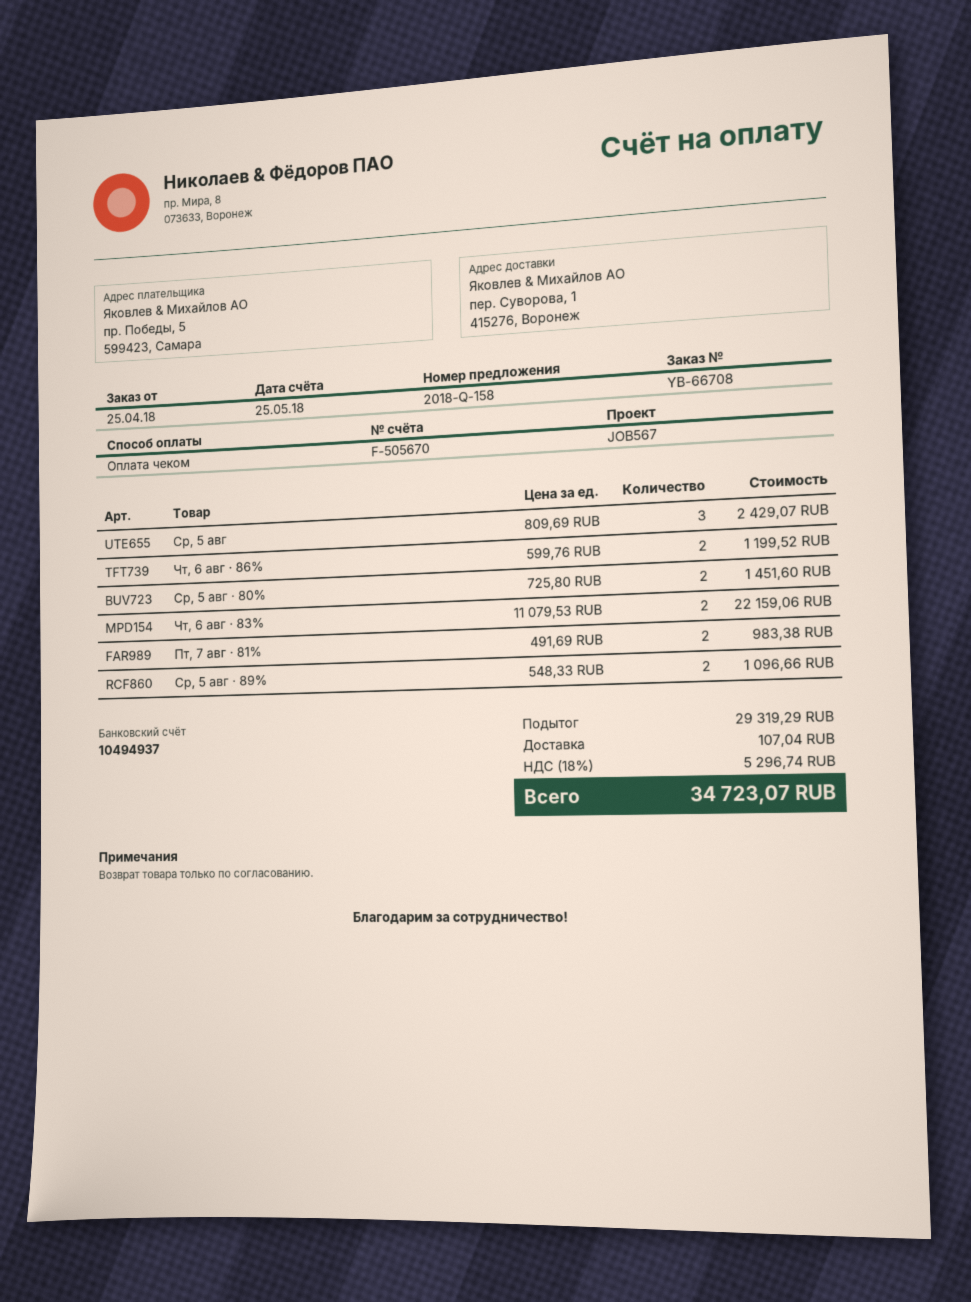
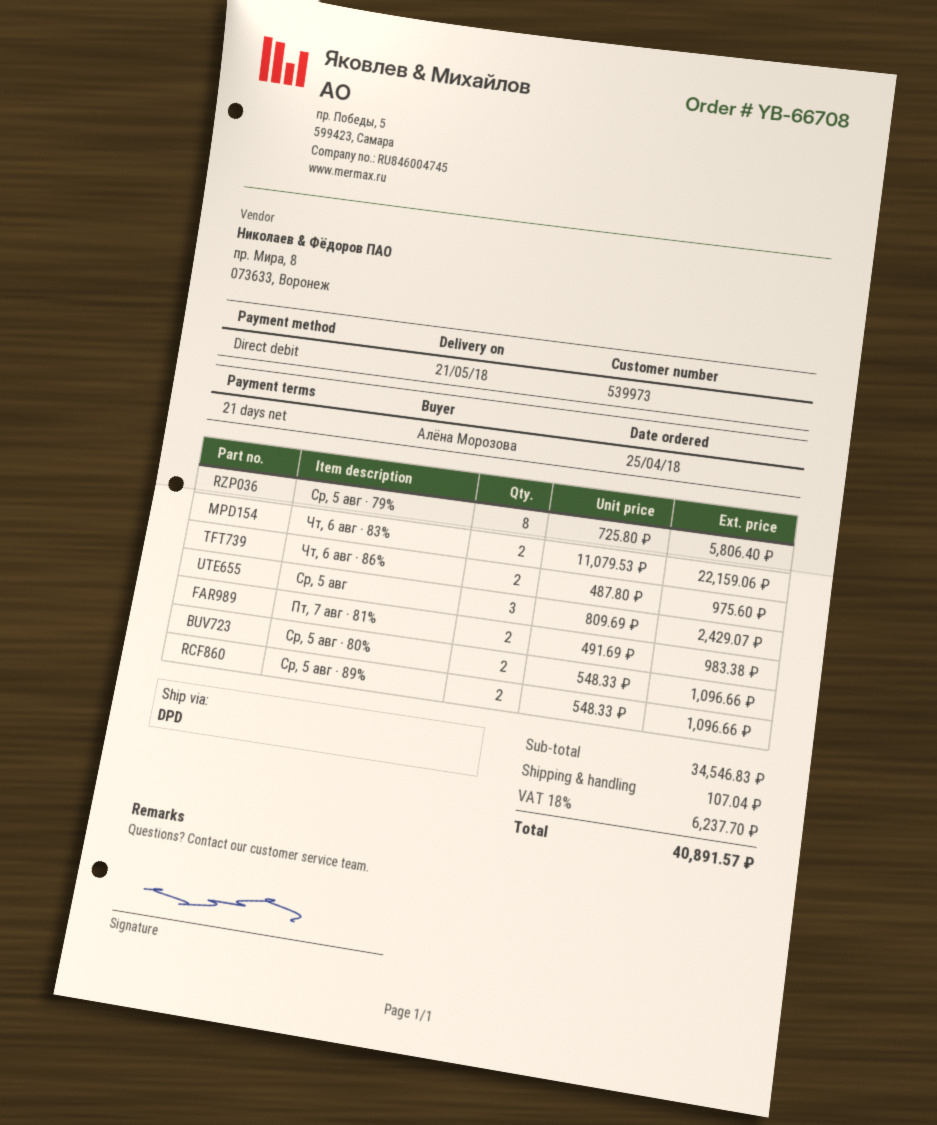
payment method: cheque -> direct debit
Чт, 6 авг · 86%: 2 x 599.76 = 1199.52 -> 2 x 487.80 = 975.60
Ср, 5 авг · 80%: 2 x 725.80 = 1451.60 -> 2 x 548.33 = 1096.66
Ср, 5 авг · 79%: none -> 8 x 725.80 = 5806.40
subtotal: 29319.29 -> 34546.83
tax: 18% = 5296.74 -> 18% = 6237.70
total: 34723.07 -> 40891.57

